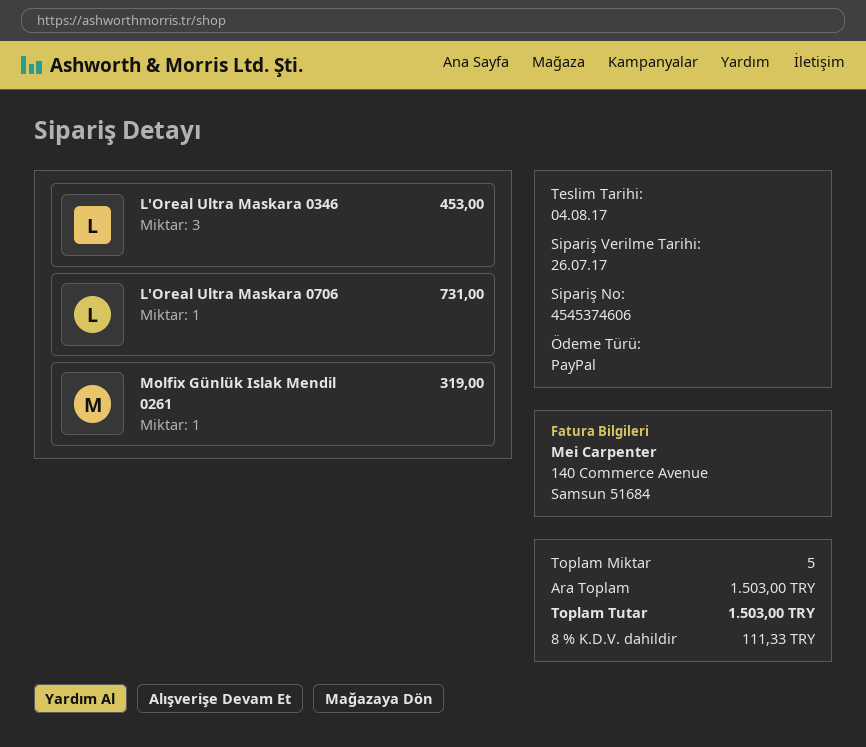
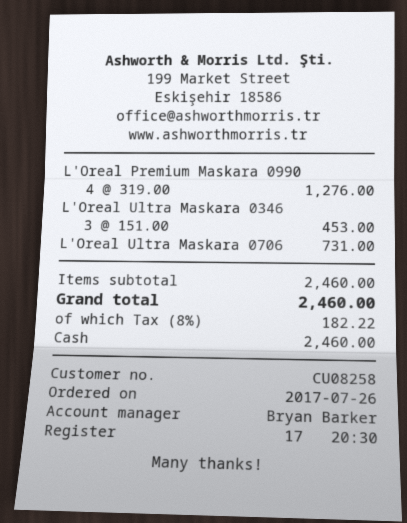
payment method: PayPal -> cash
Molfix Günlük Islak Mendil 0261: 1 for 319.00 -> none
L'Oreal Premium Maskara 0990: none -> 4 for 1276.00
subtotal: 1503.00 -> 2460.00
tax: 8% = 111.33 -> 8% = 182.22
total: 1503.00 -> 2460.00

